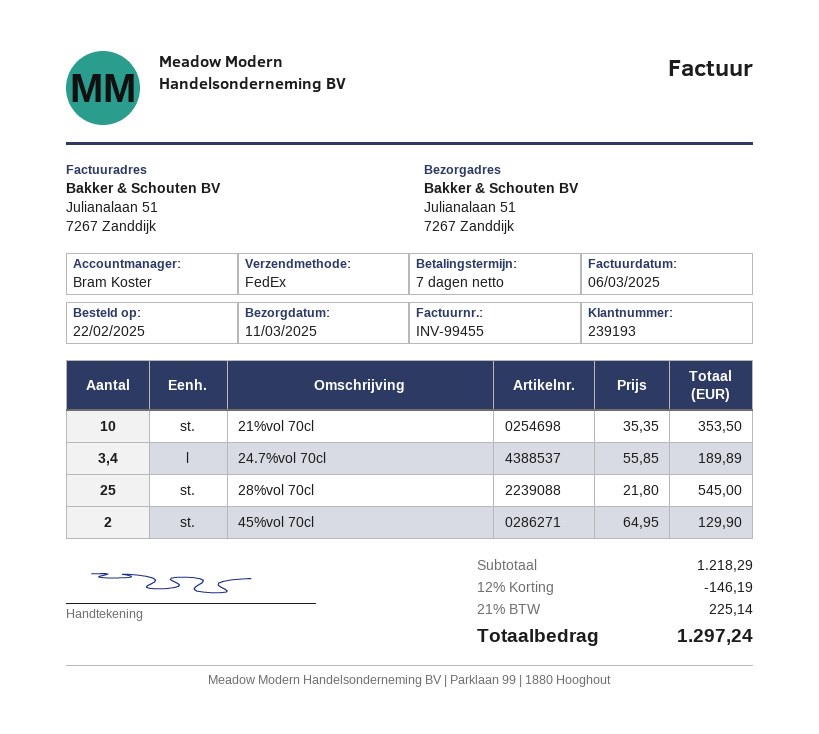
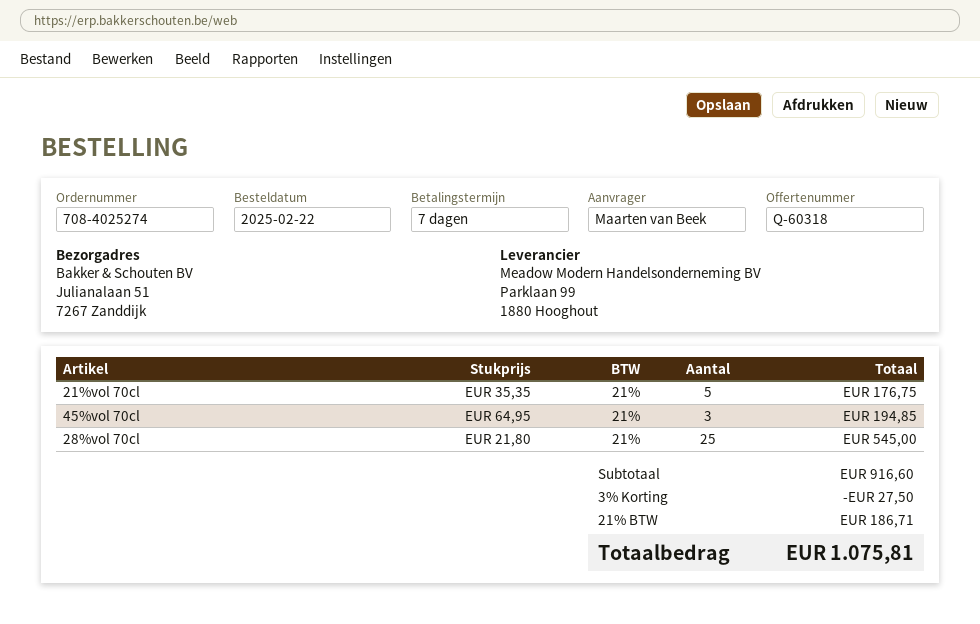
21%vol 70cl: 10 x 35.35 = 353.50 -> 5 x 35.35 = 176.75
24.7%vol 70cl: 3.4 x 55.85 = 189.89 -> none
45%vol 70cl: 2 x 64.95 = 129.90 -> 3 x 64.95 = 194.85
subtotal: 1218.29 -> 916.60
discount: 12% = 146.19 -> 3% = 27.50
tax: 21% = 225.14 -> 21% = 186.71
total: 1297.24 -> 1075.81

